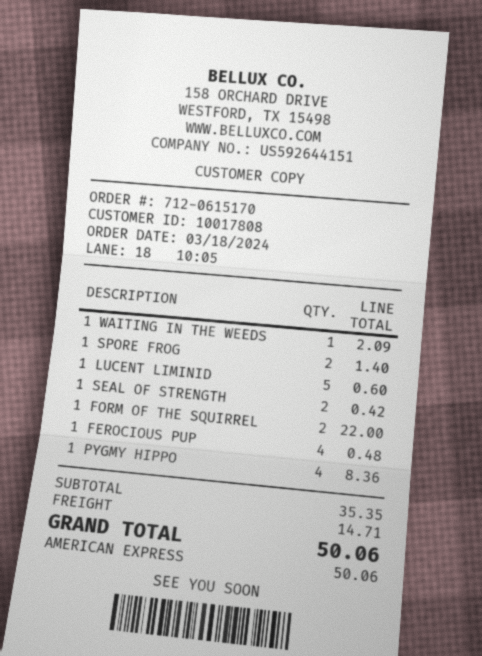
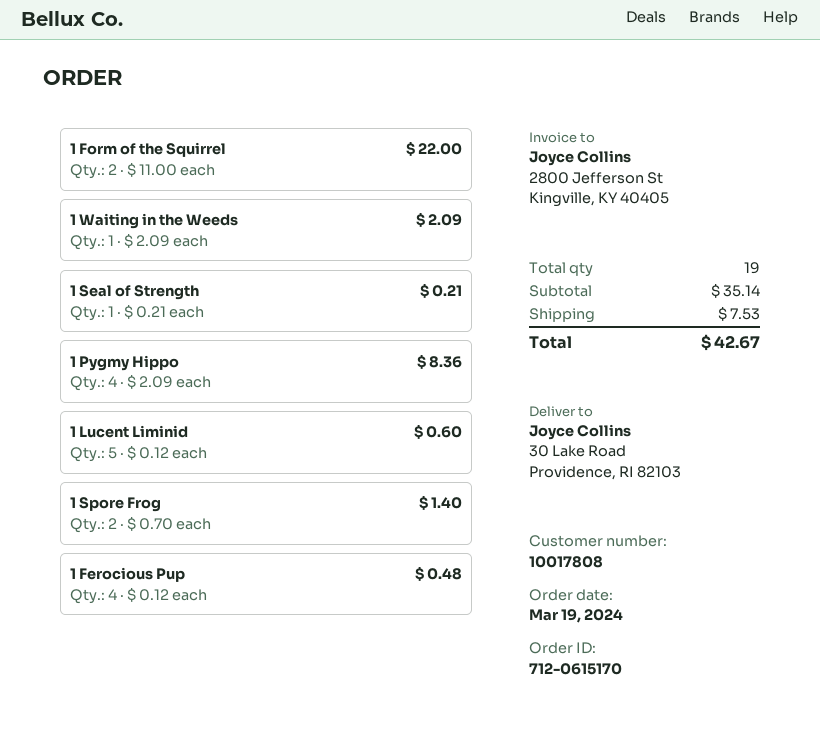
order date: 2024-03-18 -> 2024-03-19
1 SEAL OF STRENGTH: 2 for 0.42 -> 1 for 0.21
subtotal: 35.35 -> 35.14
shipping: 14.71 -> 7.53
total: 50.06 -> 42.67

